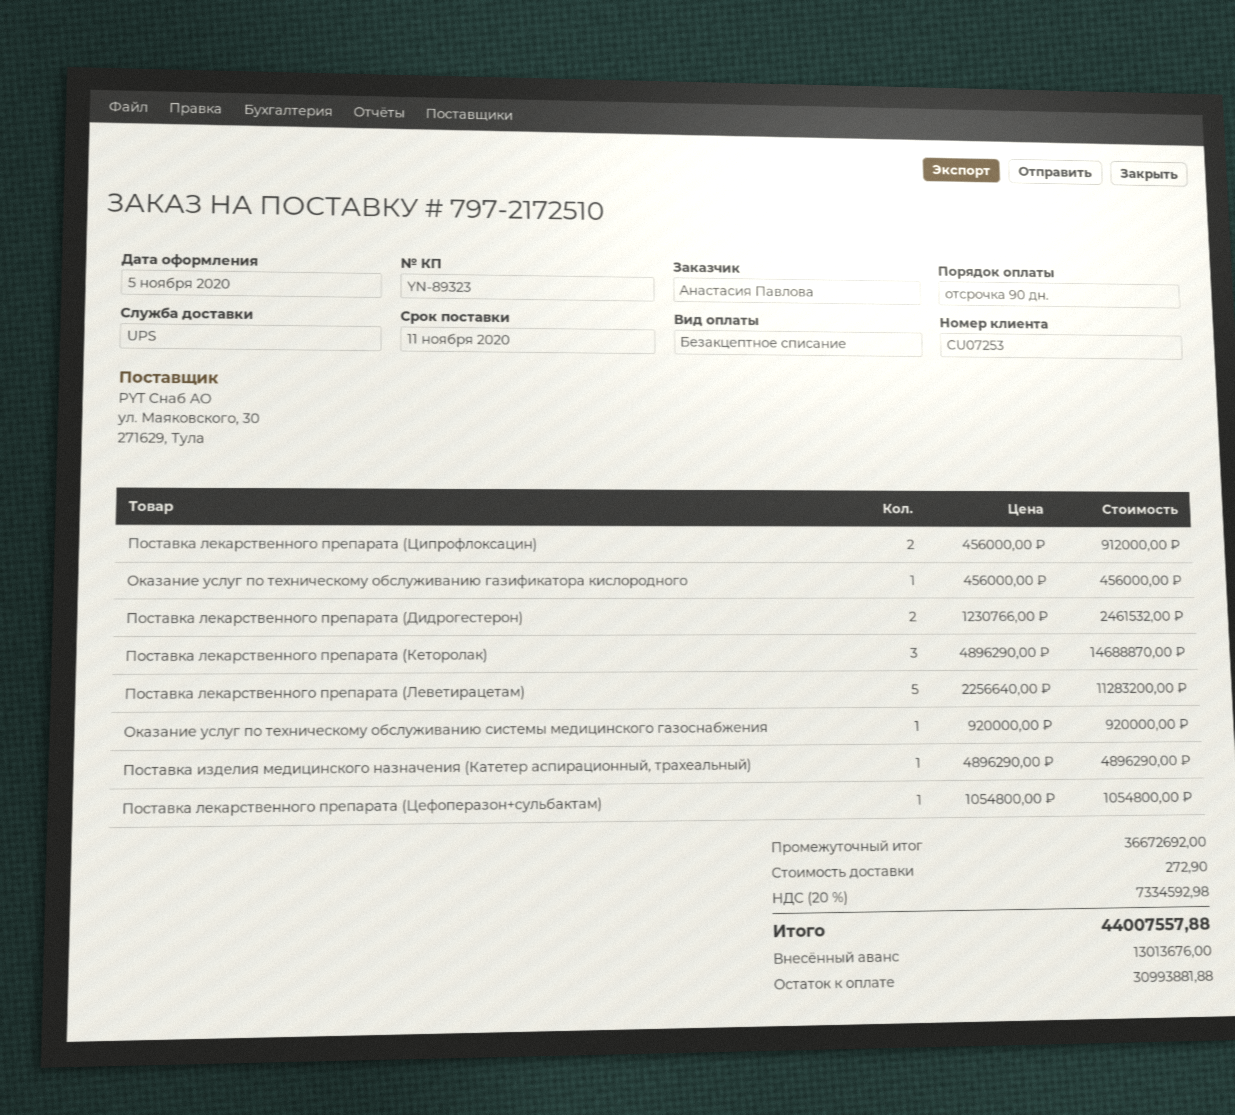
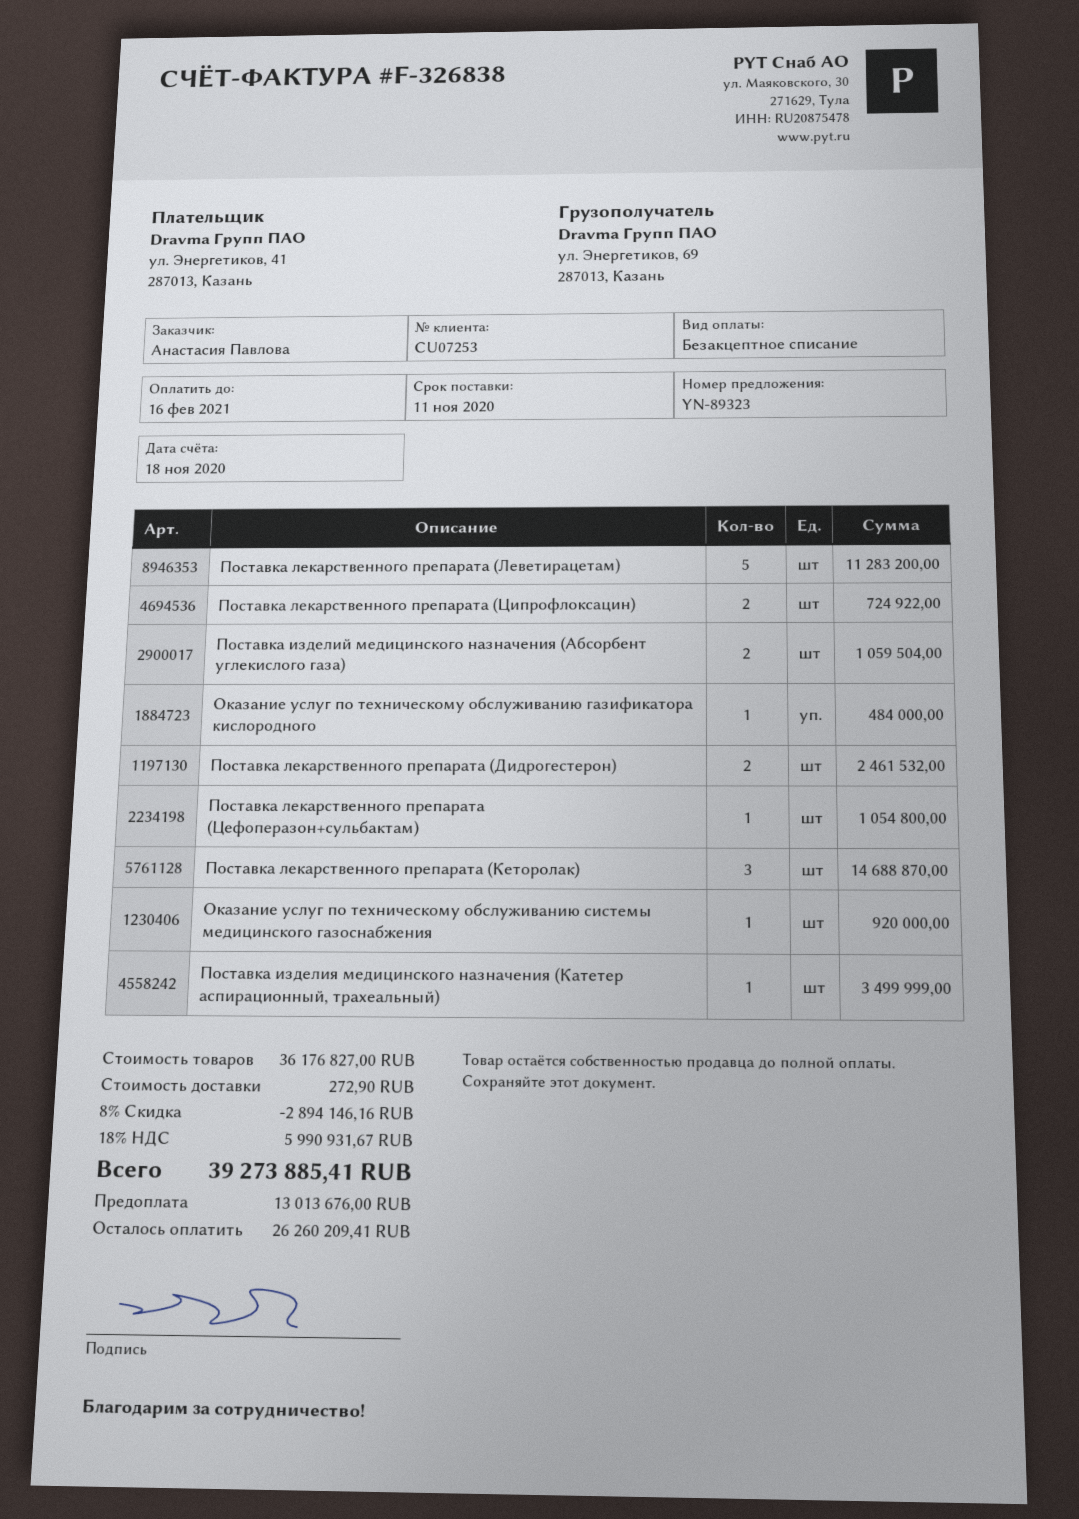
Поставка лекарственного препарата (Ципрофлоксацин): 2 for 912000.00 -> 2 for 724922.00
Оказание услуг по техническому обслуживанию газификатора кислородного: 1 for 456000.00 -> 1 for 484000.00
Поставка изделия медицинского назначения (Катетер аспирационный, трахеальный): 1 for 4896290.00 -> 1 for 3499999.00
Поставка изделий медицинского назначения (Абсорбент углекислого газа): none -> 2 for 1059504.00
subtotal: 36672692.00 -> 36176827.00
discount: none -> 8% = 2894146.16
tax: 20% = 7334592.98 -> 18% = 5990931.67
total: 44007557.88 -> 39273885.41
balance: 30993881.88 -> 26260209.41

